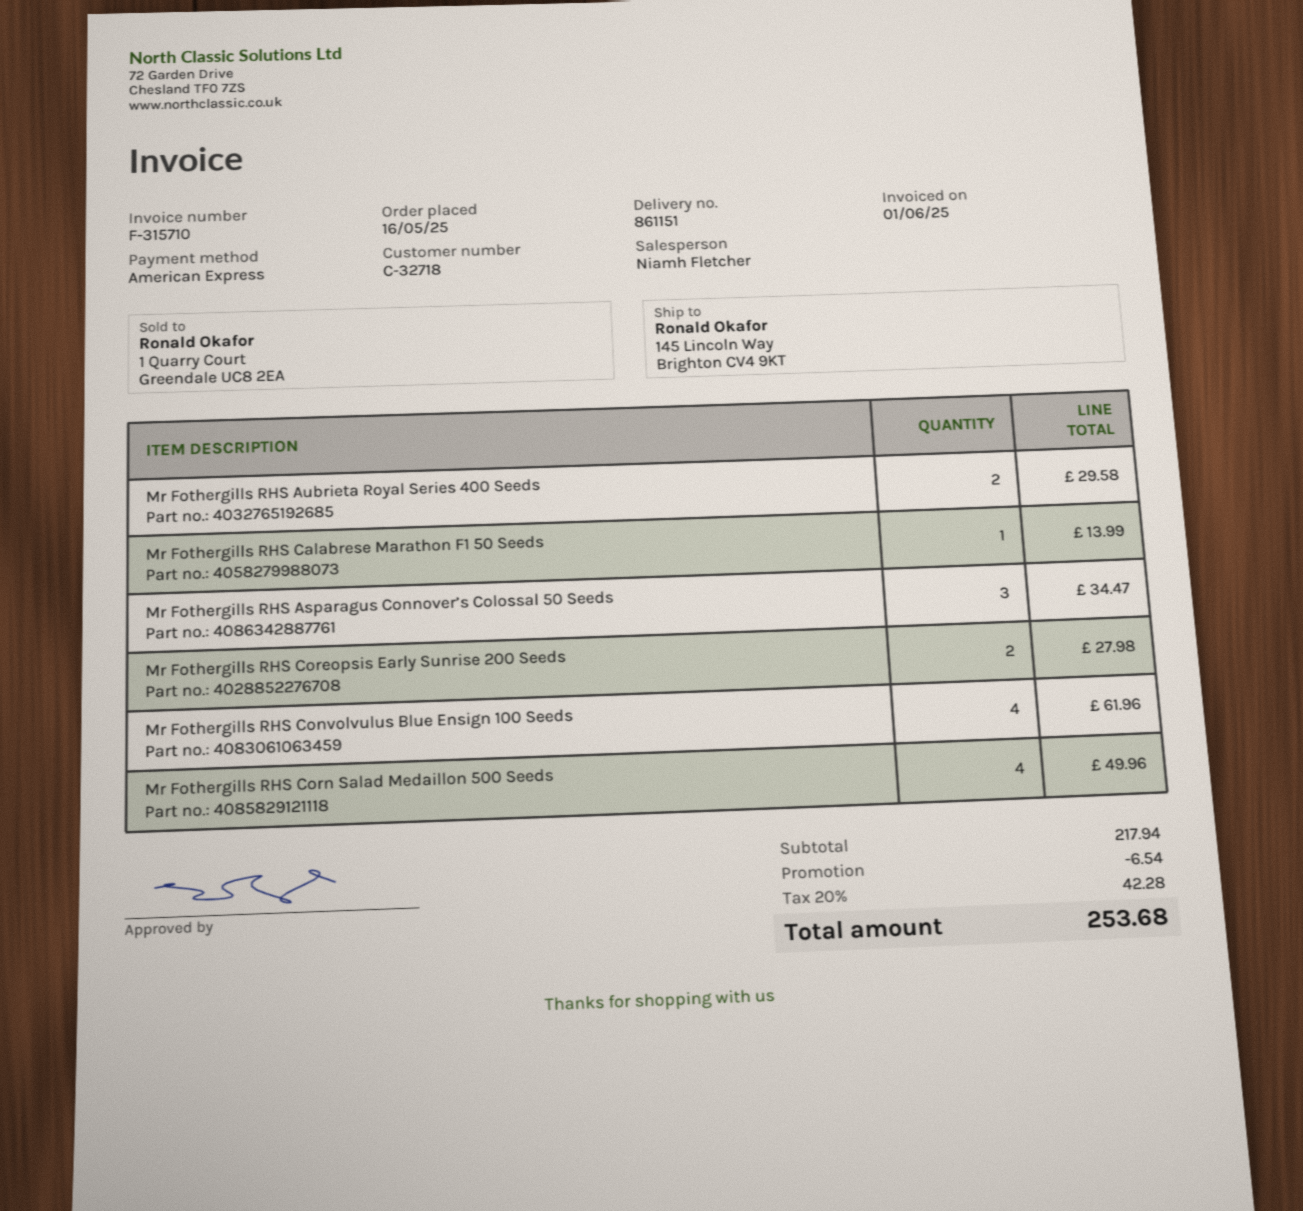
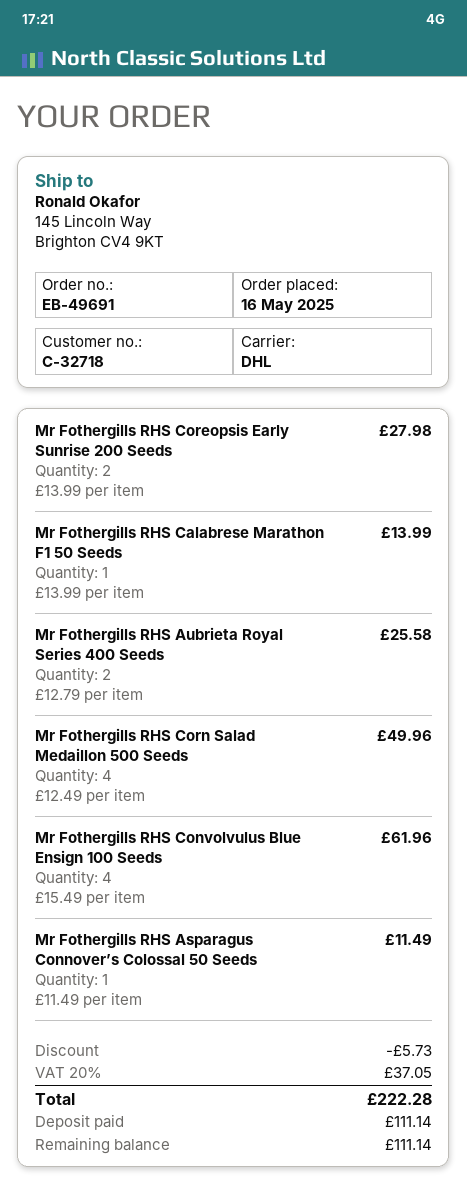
Mr Fothergills RHS Aubrieta Royal Series 400 Seeds: 2 for 29.58 -> 2 for 25.58
Mr Fothergills RHS Asparagus Connover’s Colossal 50 Seeds: 3 for 34.47 -> 1 for 11.49
discount: 6.54 -> 5.73
tax: 20% = 42.28 -> 20% = 37.05
total: 253.68 -> 222.28

